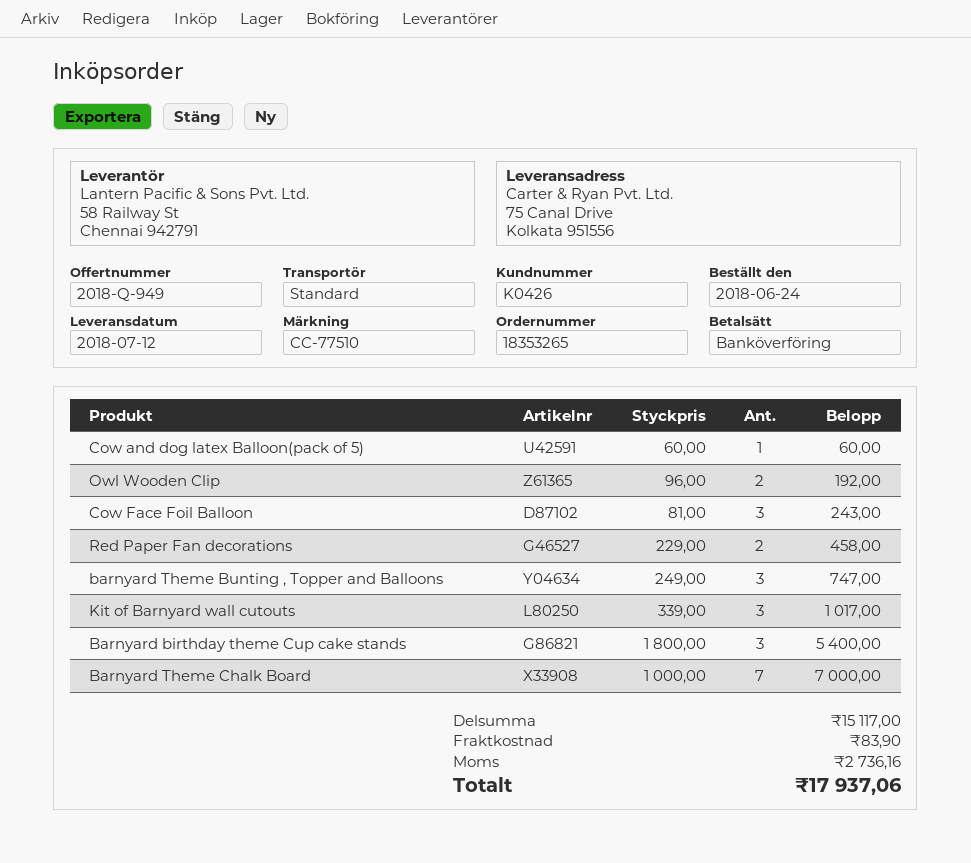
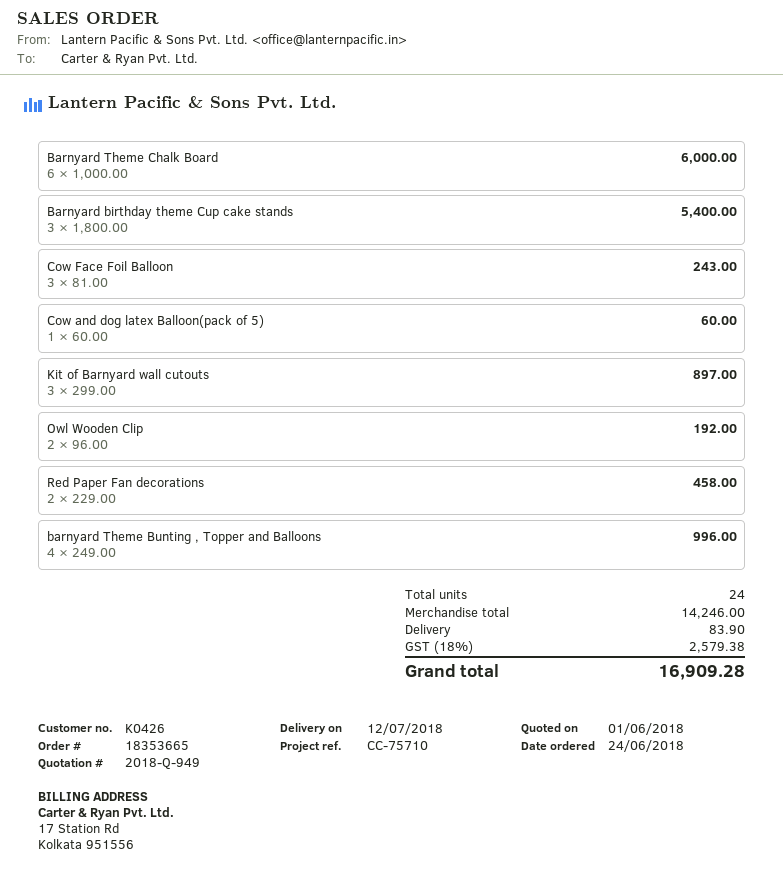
order number: 18353265 -> 18353665
reference: CC-77510 -> CC-75710
barnyard Theme Bunting , Topper and Balloons: 3 x 249.00 = 747.00 -> 4 x 249.00 = 996.00
Kit of Barnyard wall cutouts: 3 x 339.00 = 1017.00 -> 3 x 299.00 = 897.00
Barnyard Theme Chalk Board: 7 x 1000.00 = 7000.00 -> 6 x 1000.00 = 6000.00
subtotal: 15117.00 -> 14246.00
tax: 2736.16 -> 2579.38
total: 17937.06 -> 16909.28

